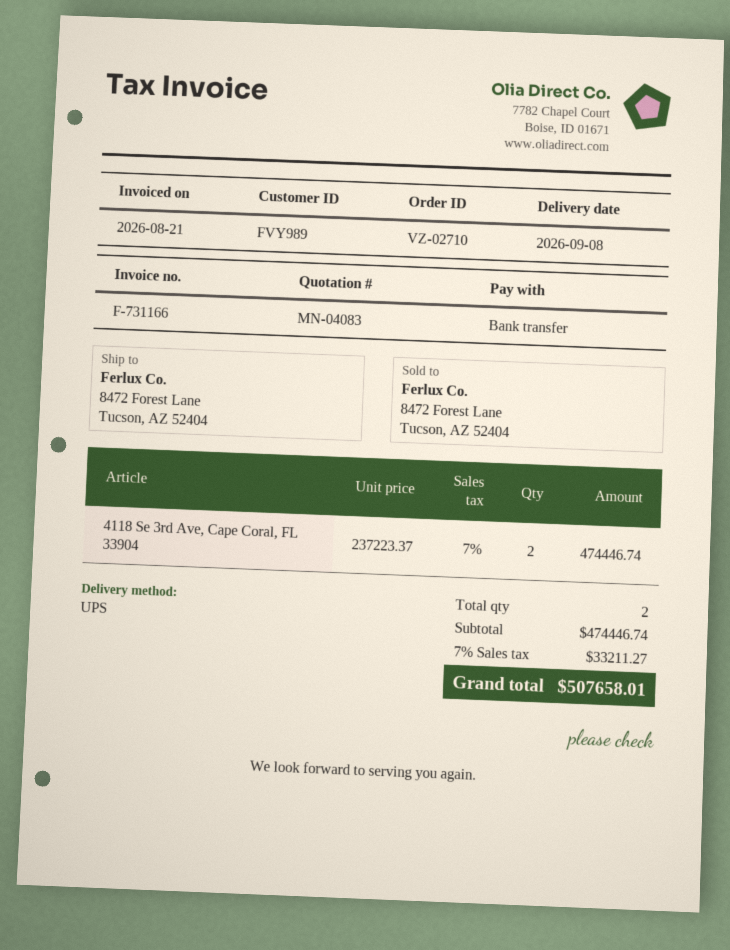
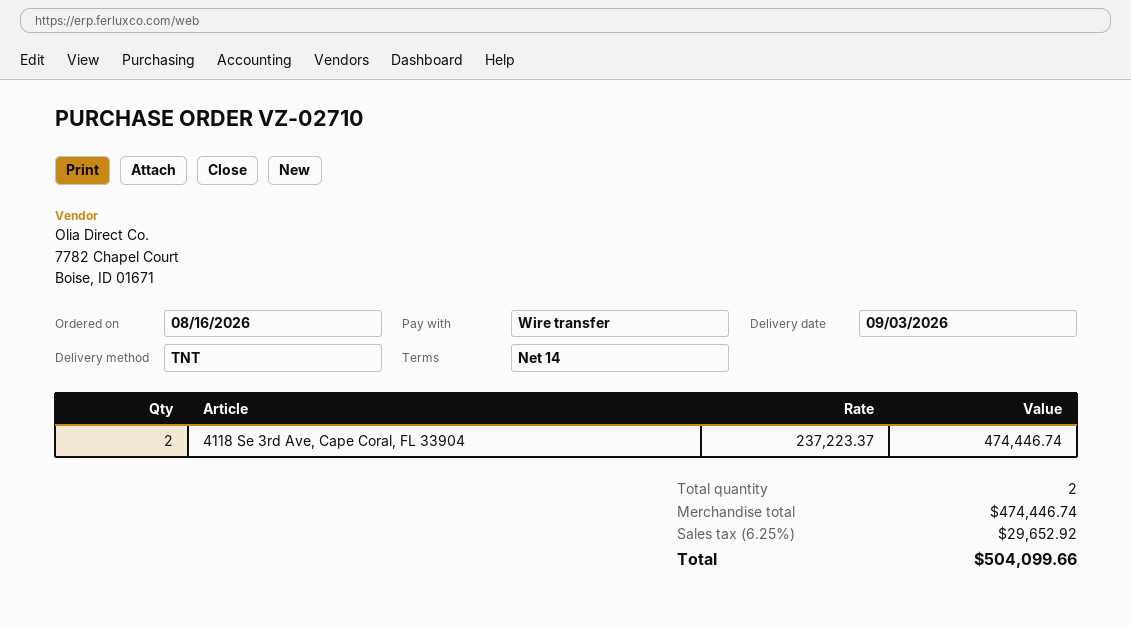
delivery date: 2026-09-08 -> 2026-09-03
shipping method: UPS -> TNT
tax: 7% = 33211.27 -> 6.25% = 29652.92
total: 507658.01 -> 504099.66

